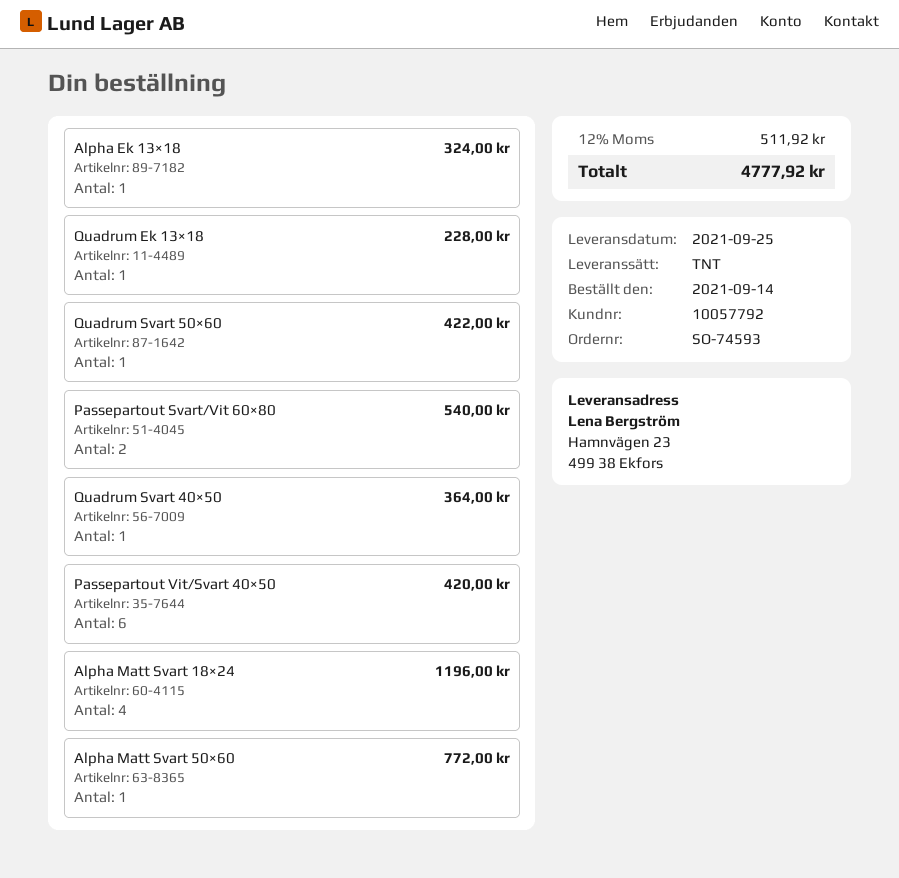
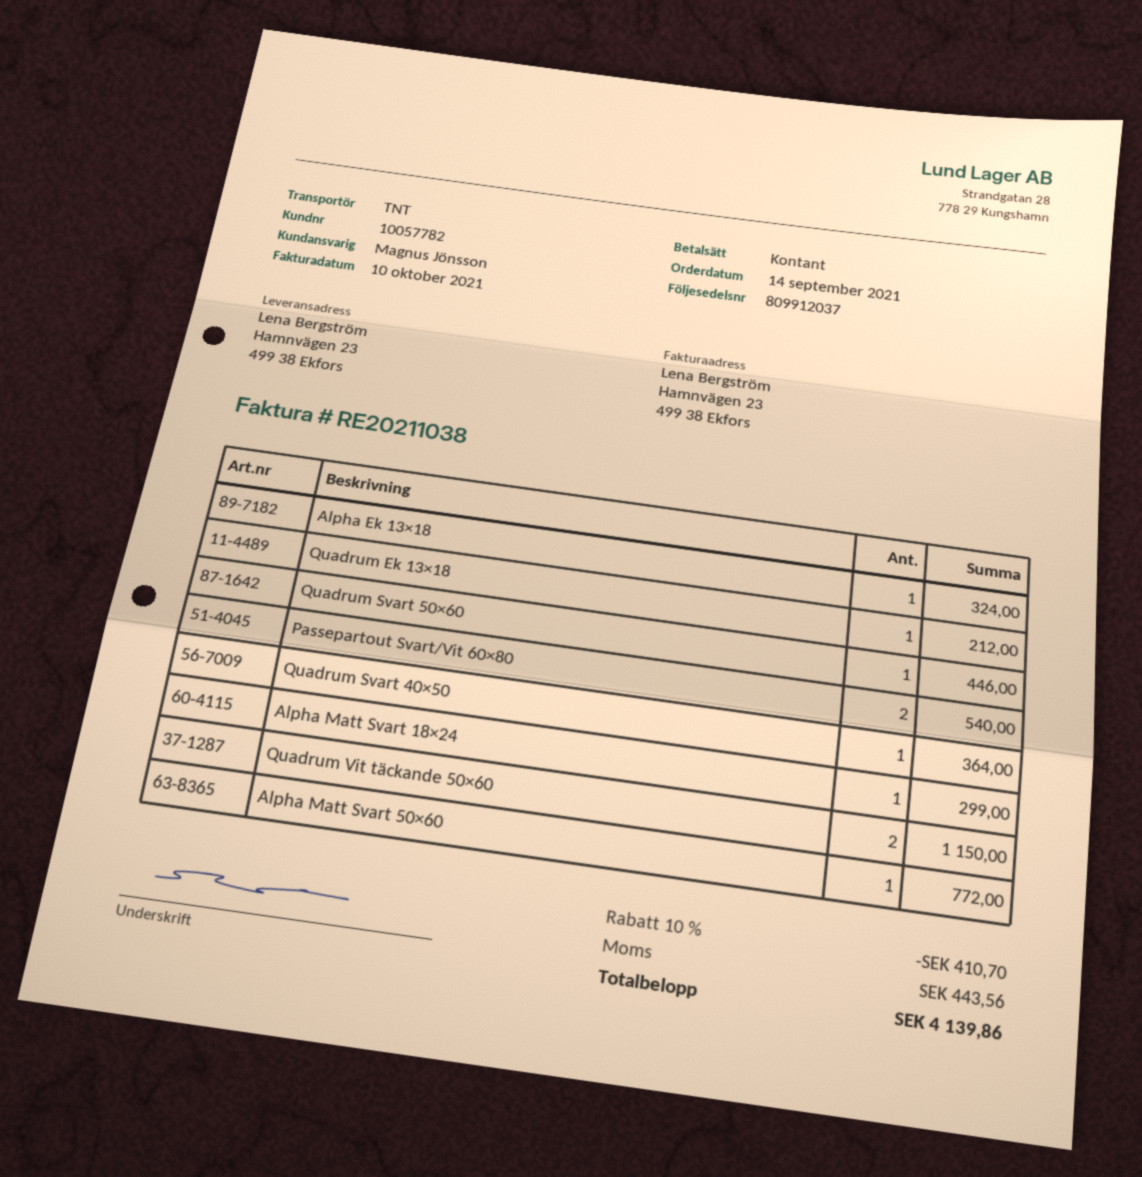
customer number: 10057792 -> 10057782
Quadrum Ek 13×18: 1 for 228.00 -> 1 for 212.00
Quadrum Svart 50×60: 1 for 422.00 -> 1 for 446.00
Passepartout Vit/Svart 40×50: 6 for 420.00 -> none
Alpha Matt Svart 18×24: 4 for 1196.00 -> 1 for 299.00
Quadrum Vit täckande 50×60: none -> 2 for 1150.00
discount: none -> 10% = 410.70
tax: 511.92 -> 443.56
total: 4777.92 -> 4139.86

